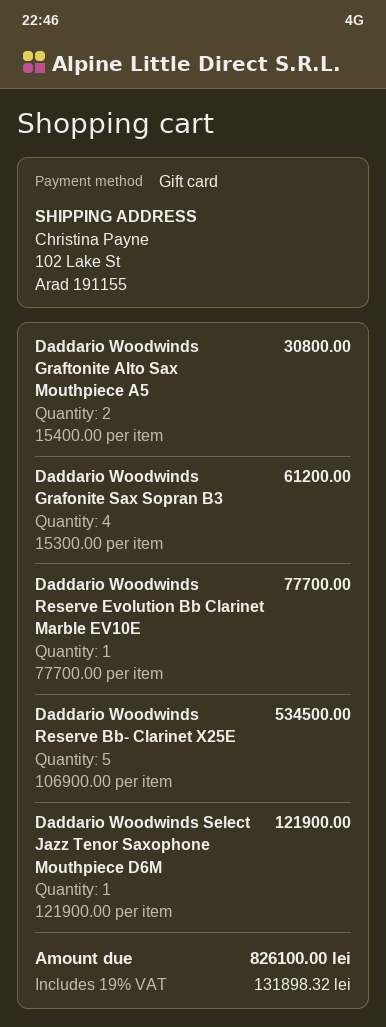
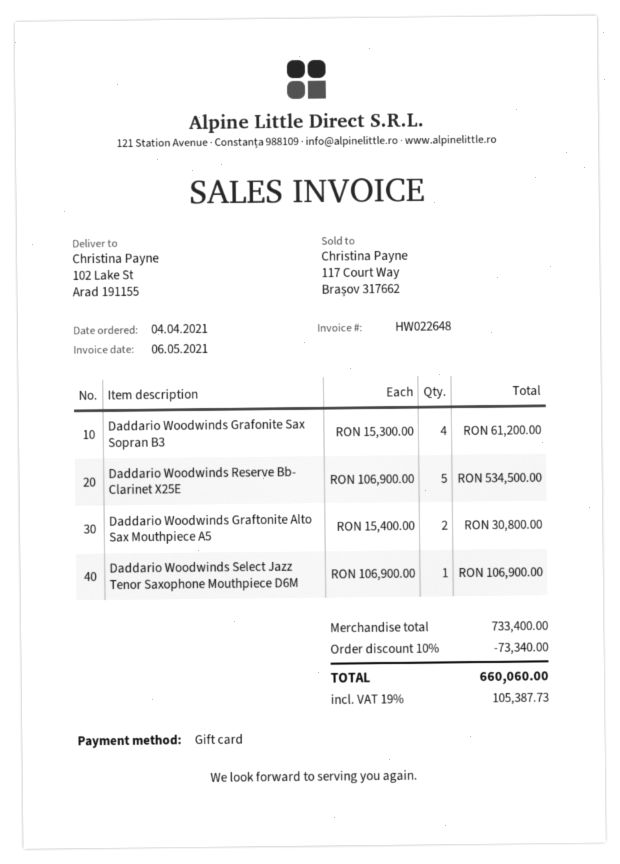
Daddario Woodwinds Reserve Evolution Bb Clarinet Marble EV10E: 1 x 77700.00 = 77700.00 -> none
Daddario Woodwinds Select Jazz Tenor Saxophone Mouthpiece D6M: 1 x 121900.00 = 121900.00 -> 1 x 106900.00 = 106900.00
discount: none -> 10% = 73340.00
tax: 19% = 131898.32 -> 19% = 105387.73
total: 826100.00 -> 660060.00

